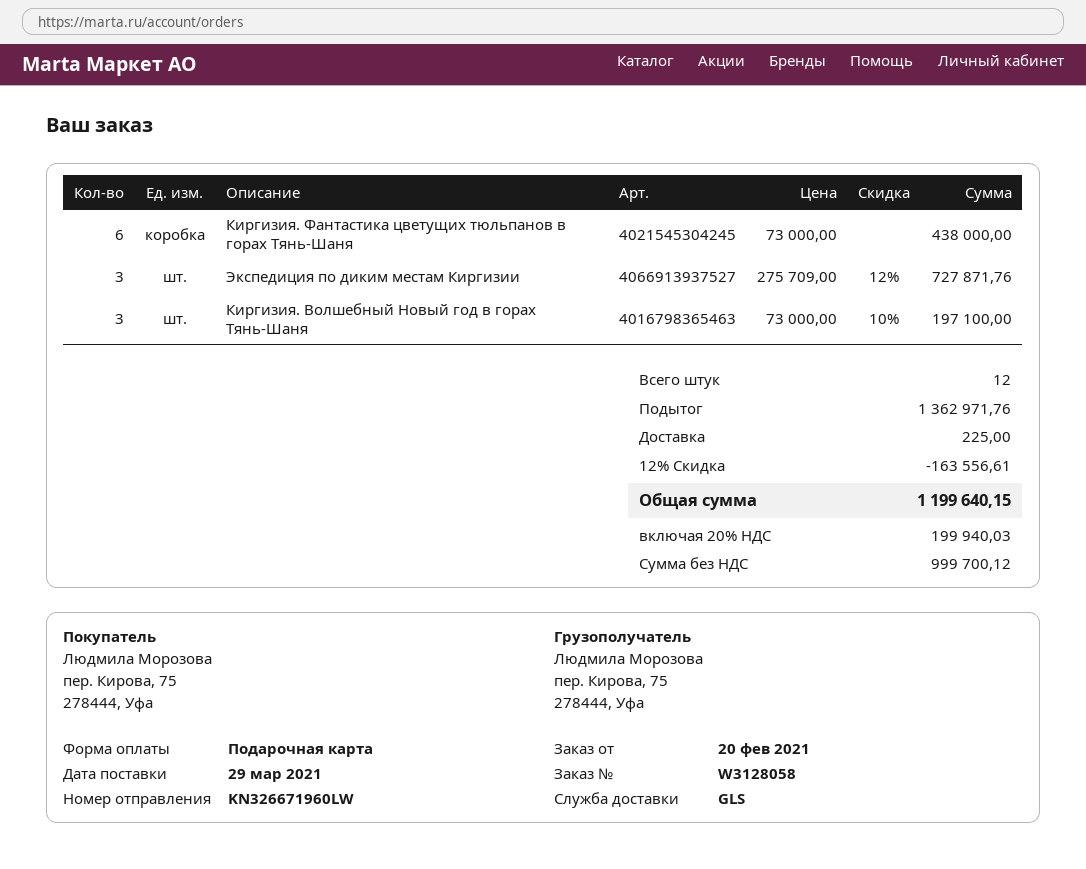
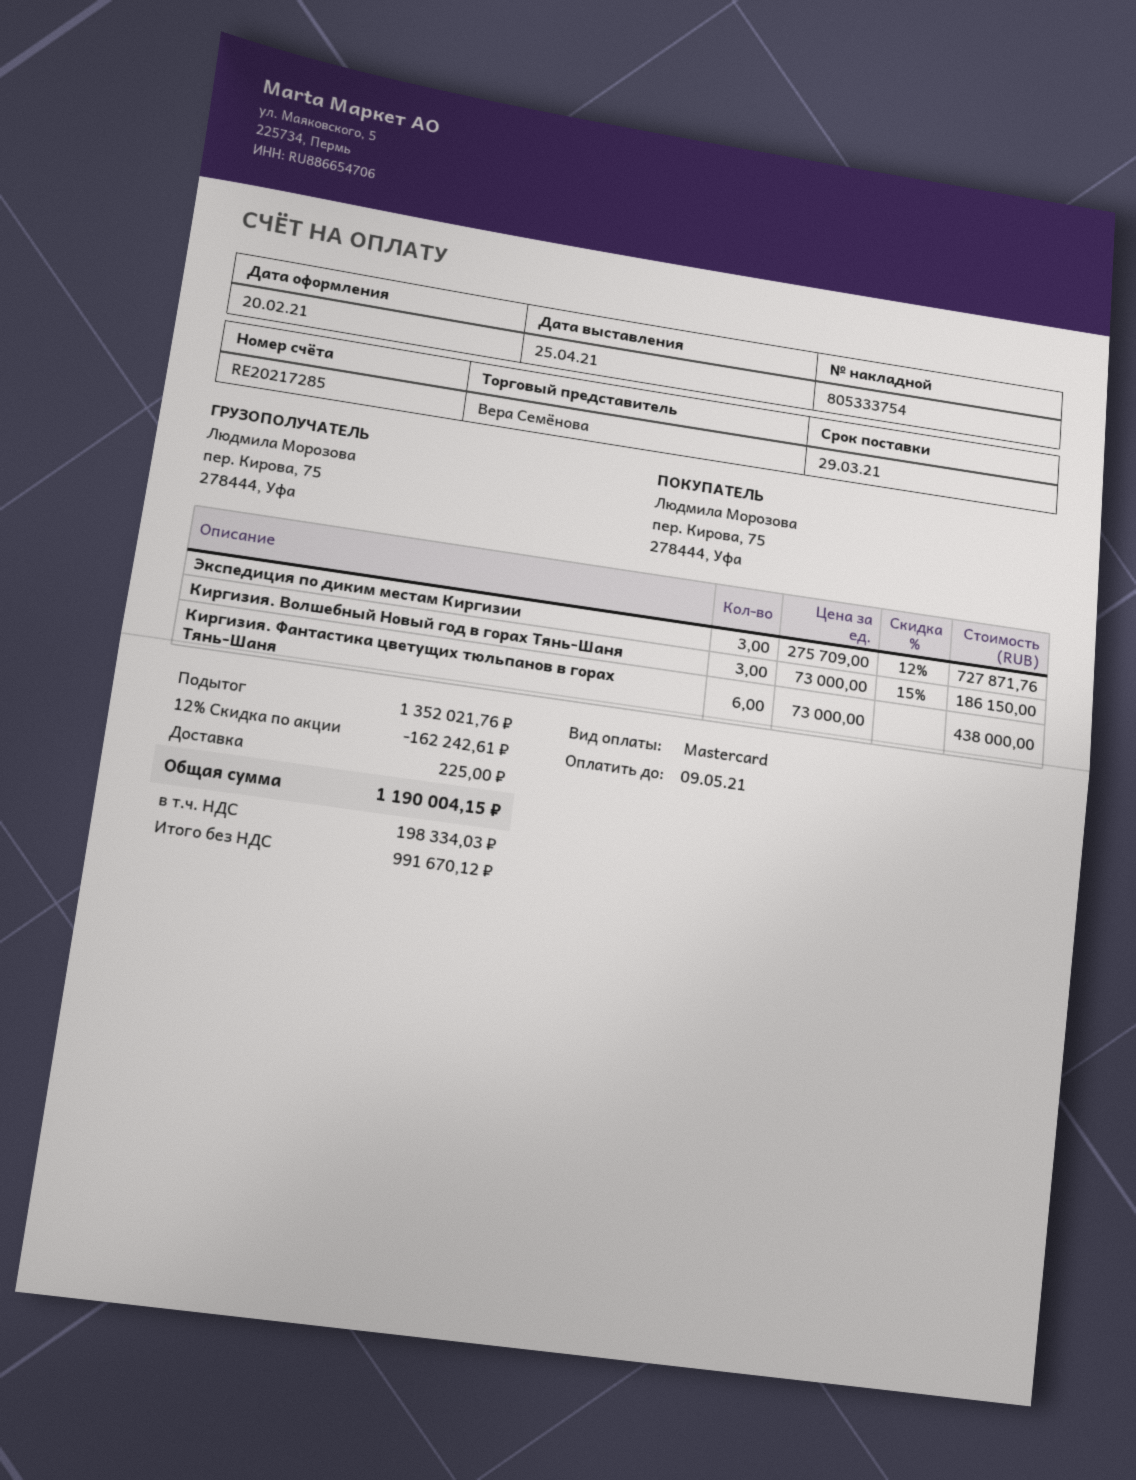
payment method: gift card -> Mastercard
Киргизия. Волшебный Новый год в горах Тянь-Шаня: 3 x 73000.00 - 10% = 197100.00 -> 3 x 73000.00 - 15% = 186150.00
subtotal: 1362971.76 -> 1352021.76
discount: 12% = 163556.61 -> 12% = 162242.61
net: 999700.12 -> 991670.12
tax: 199940.03 -> 198334.03
total: 1199640.15 -> 1190004.15

